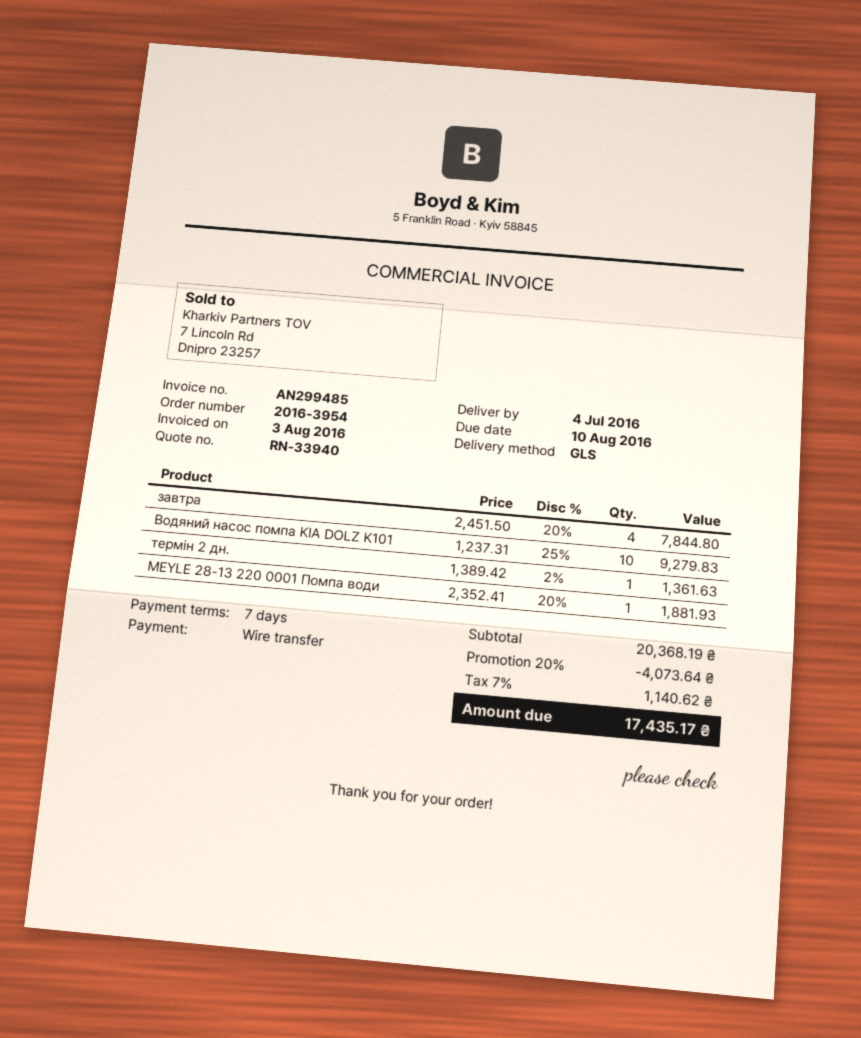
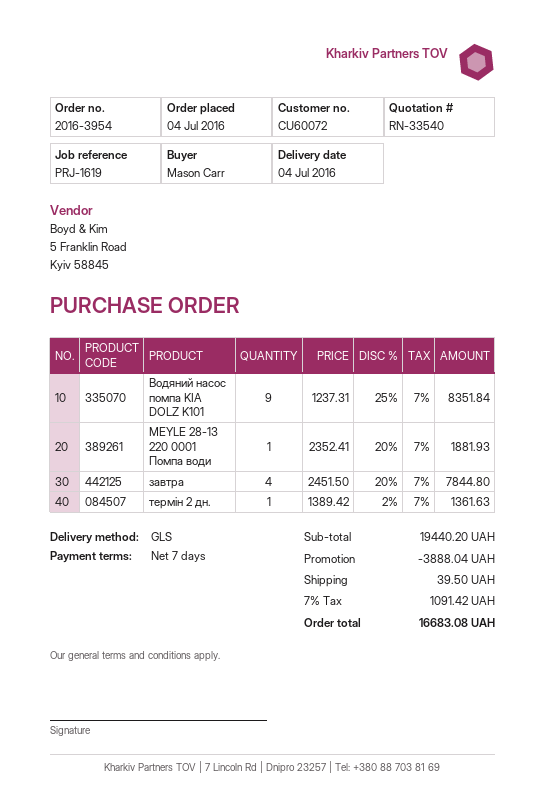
quote number: RN-33940 -> RN-33540
Водяний насос помпа KIA DOLZ K101: 10 x 1237.31 - 25% = 9279.83 -> 9 x 1237.31 - 25% = 8351.84
subtotal: 20368.19 -> 19440.20
discount: 4073.64 -> 3888.04
shipping: none -> 39.50
tax: 7% = 1140.62 -> 7% = 1091.42
total: 17435.17 -> 16683.08

